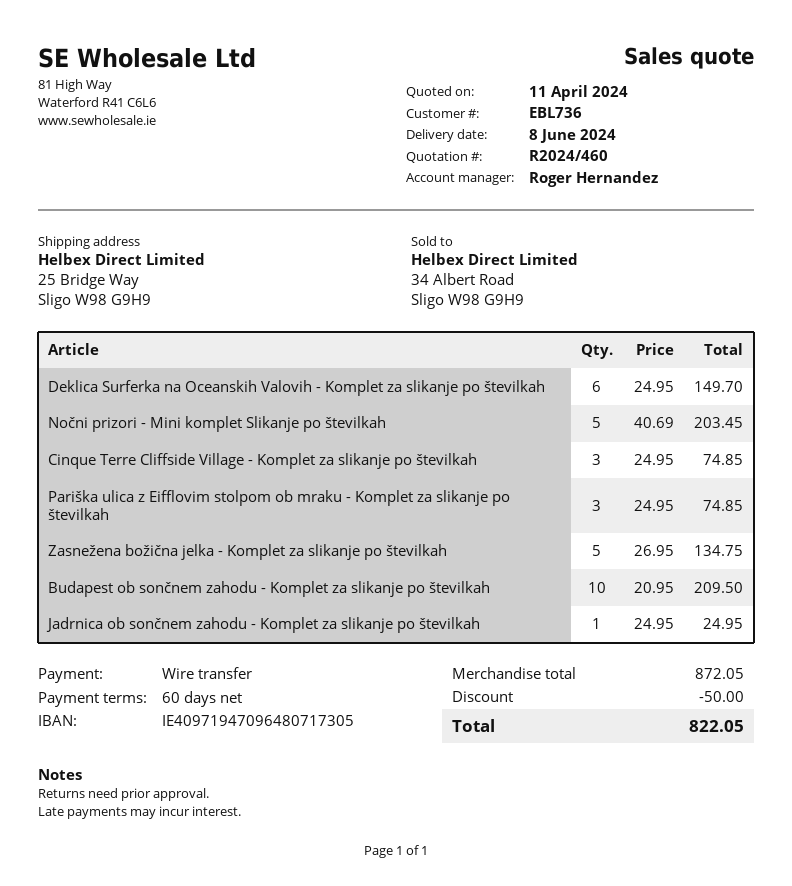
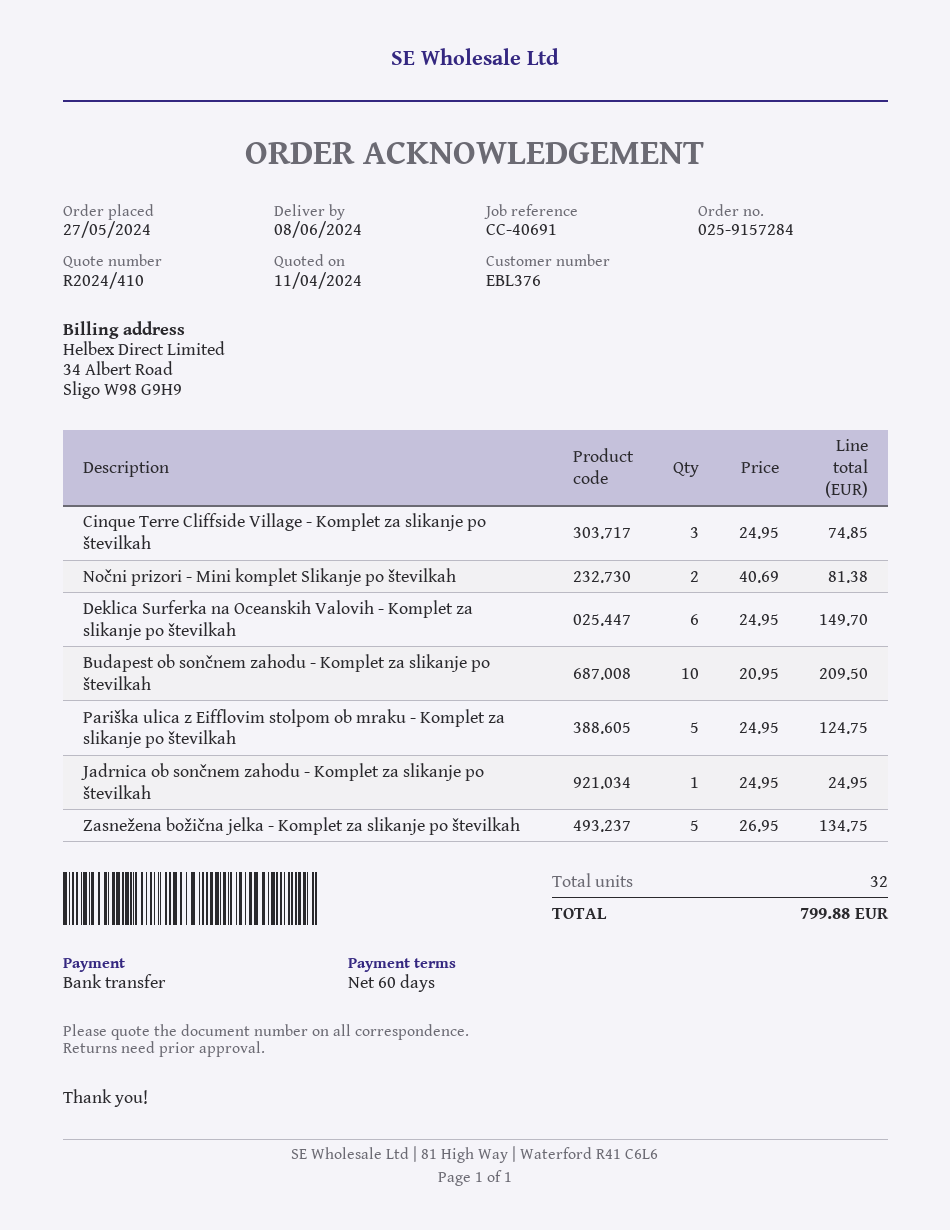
quote number: R2024/460 -> R2024/410
customer number: EBL736 -> EBL376
Nočni prizori - Mini komplet Slikanje po številkah: 5 x 40.69 = 203.45 -> 2 x 40.69 = 81.38
Pariška ulica z Eifflovim stolpom ob mraku - Komplet za slikanje po številkah: 3 x 24.95 = 74.85 -> 5 x 24.95 = 124.75
discount: 50.00 -> none
total: 822.05 -> 799.88

